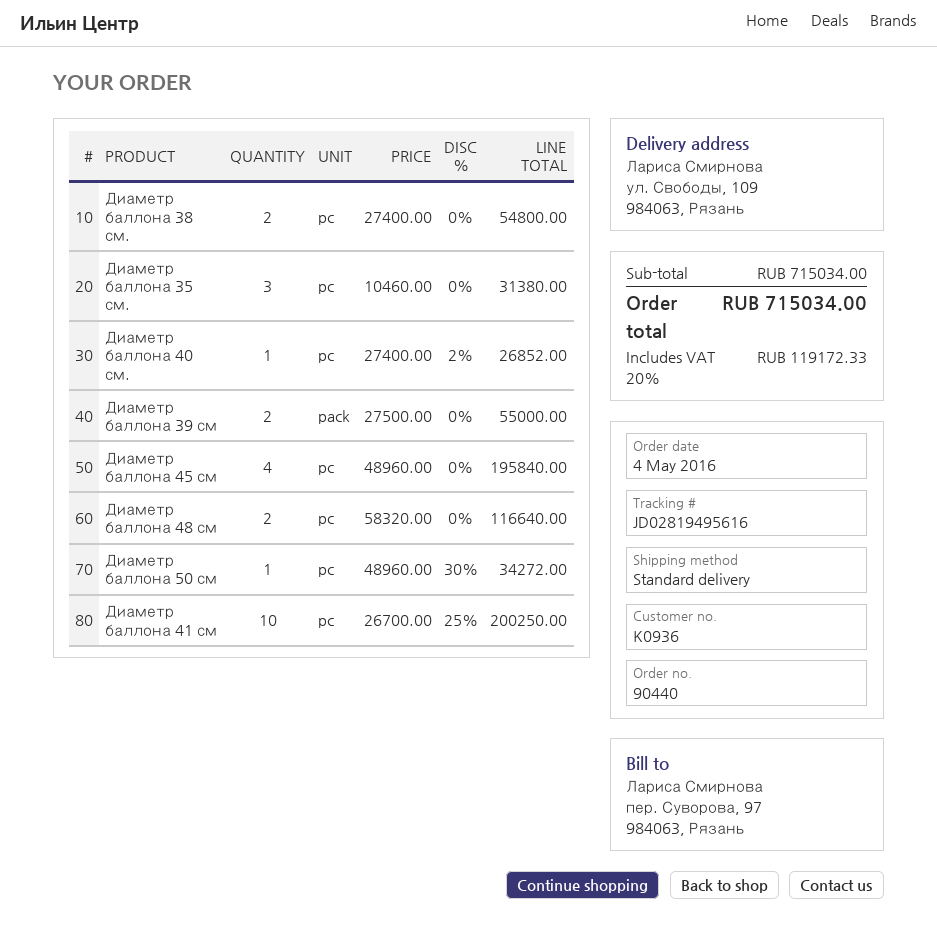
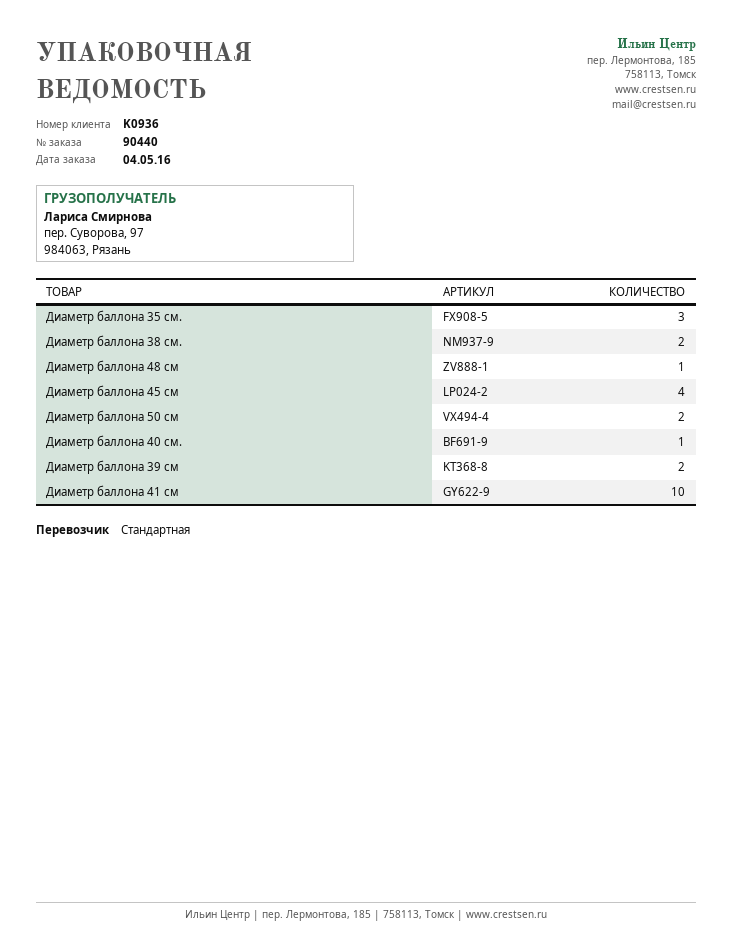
ship to: ул. Свободы, 109, 984063, Рязань -> пер. Суворова, 97, 984063, Рязань
Диаметр баллона 48 см: 2 -> 1
Диаметр баллона 50 см: 1 -> 2

